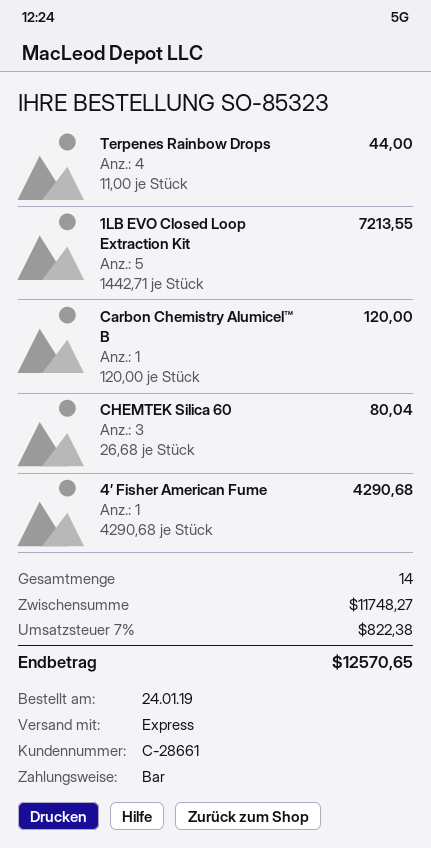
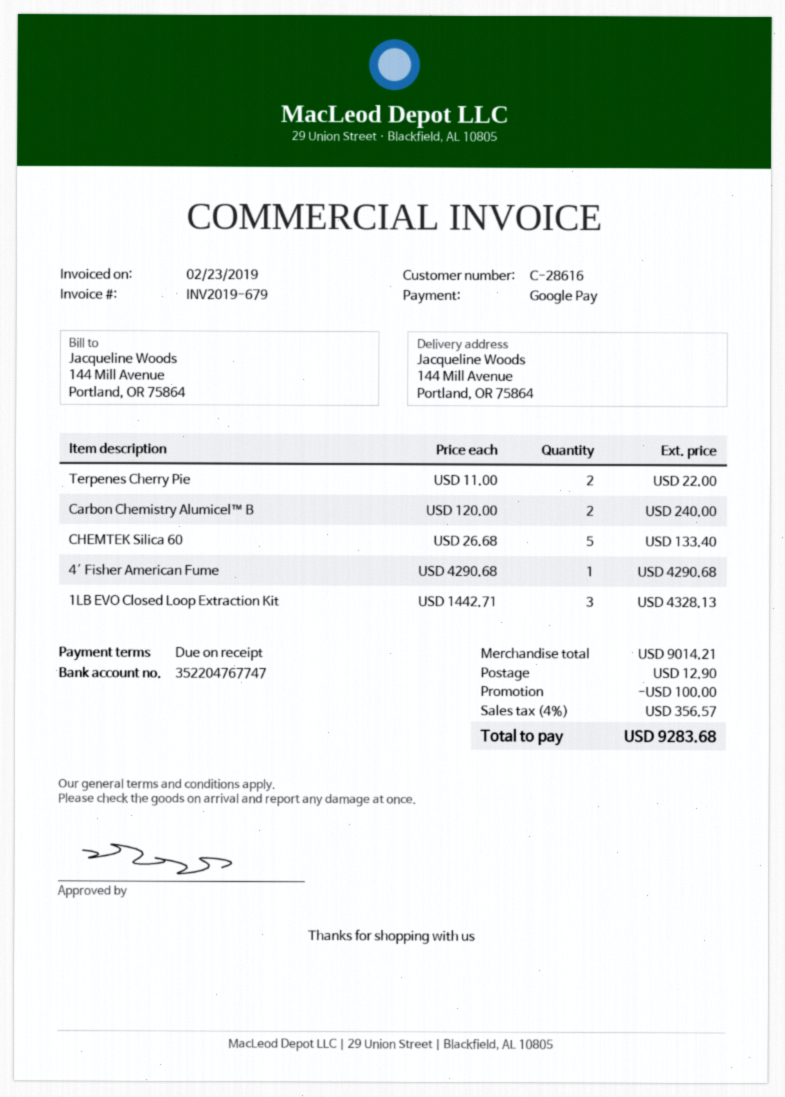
customer number: C-28661 -> C-28616
payment method: cash -> Google Pay
Terpenes Rainbow Drops: 4 x 11.00 = 44.00 -> none
1LB EVO Closed Loop Extraction Kit: 5 x 1442.71 = 7213.55 -> 3 x 1442.71 = 4328.13
Carbon Chemistry Alumicel™ B: 1 x 120.00 = 120.00 -> 2 x 120.00 = 240.00
CHEMTEK Silica 60: 3 x 26.68 = 80.04 -> 5 x 26.68 = 133.40
Terpenes Cherry Pie: none -> 2 x 11.00 = 22.00
subtotal: 11748.27 -> 9014.21
discount: none -> 100.00
shipping: none -> 12.90
tax: 7% = 822.38 -> 4% = 356.57
total: 12570.65 -> 9283.68

